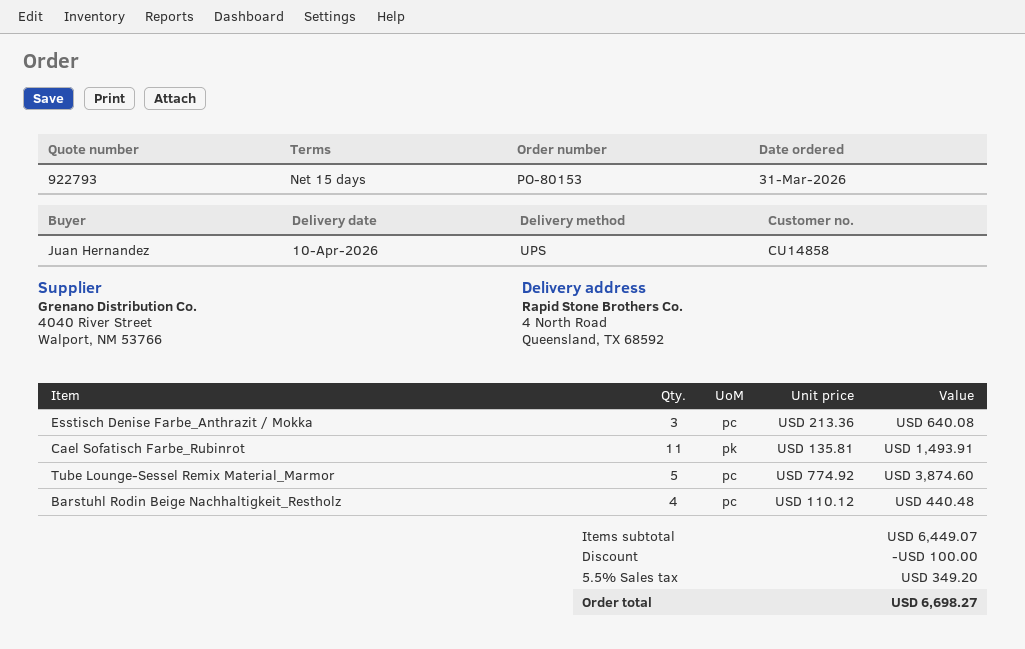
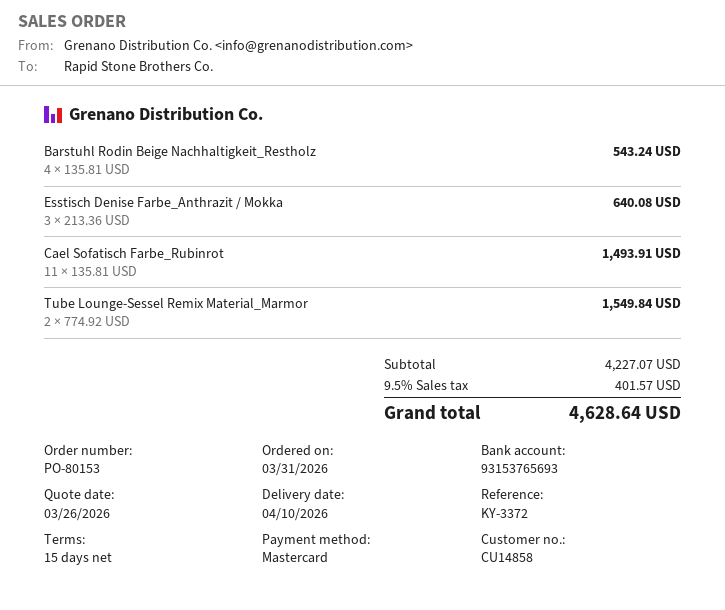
Tube Lounge-Sessel Remix Material_Marmor: 5 x 774.92 = 3874.60 -> 2 x 774.92 = 1549.84
Barstuhl Rodin Beige Nachhaltigkeit_Restholz: 4 x 110.12 = 440.48 -> 4 x 135.81 = 543.24
subtotal: 6449.07 -> 4227.07
discount: 100.00 -> none
tax: 5.5% = 349.20 -> 9.5% = 401.57
total: 6698.27 -> 4628.64

